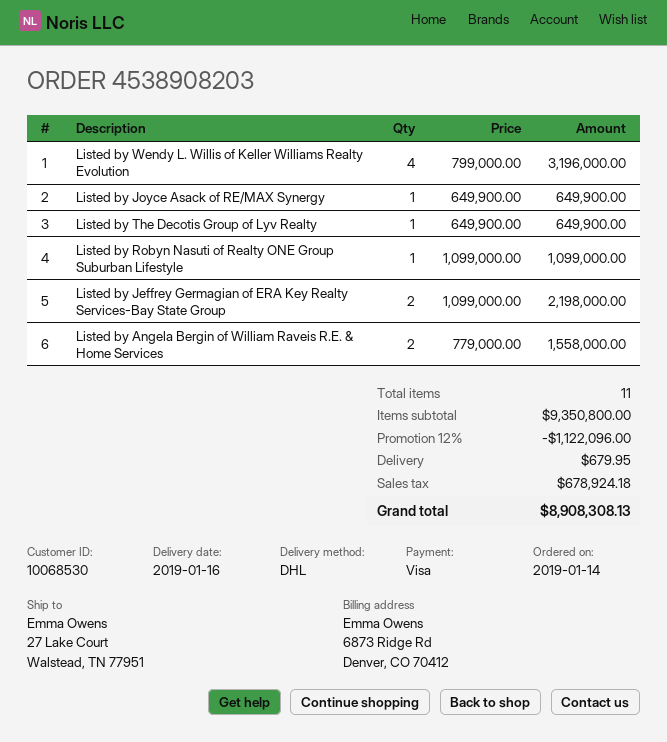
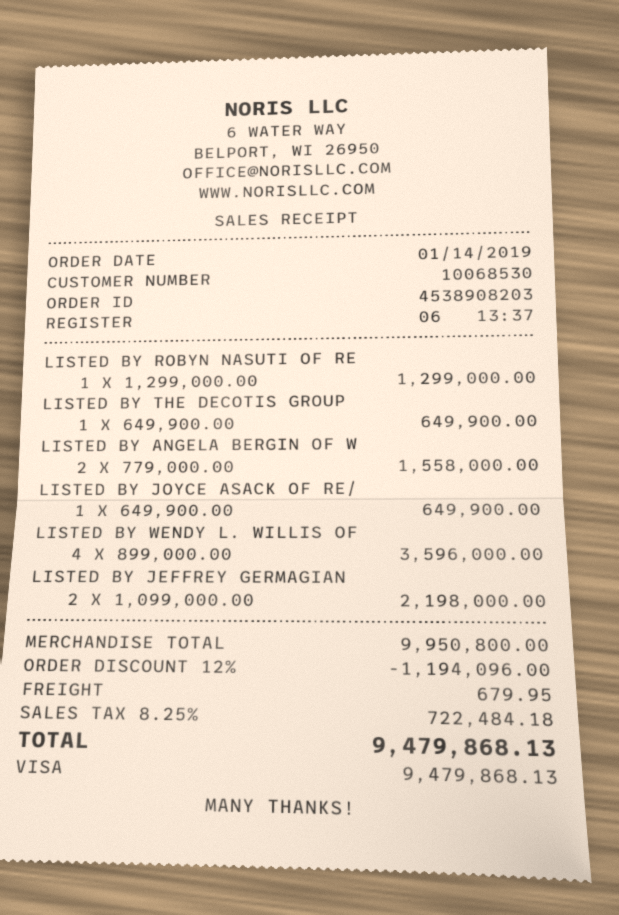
Listed by Wendy L. Willis of Keller Williams Realty Evolution: 4 x 799000.00 = 3196000.00 -> 4 x 899000.00 = 3596000.00
Listed by Robyn Nasuti of Realty ONE Group Suburban Lifestyle: 1 x 1099000.00 = 1099000.00 -> 1 x 1299000.00 = 1299000.00
subtotal: 9350800.00 -> 9950800.00
discount: 12% = 1122096.00 -> 12% = 1194096.00
tax: 678924.18 -> 722484.18
total: 8908308.13 -> 9479868.13

